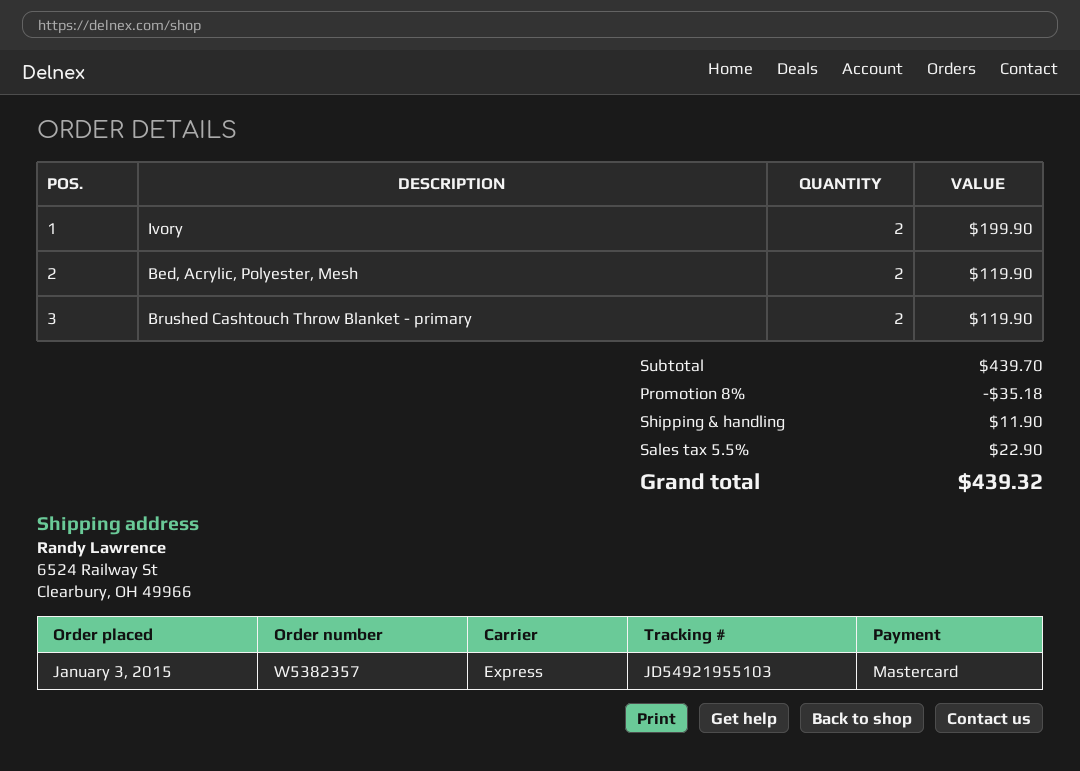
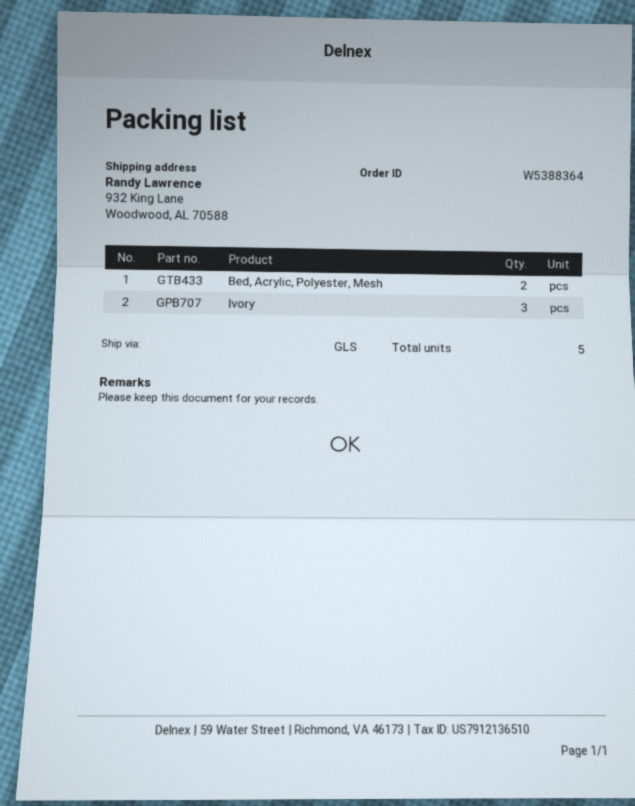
order number: W5382357 -> W5388364
shipping method: express -> GLS
ship to: 6524 Railway St, Clearbury, OH 49966 -> 932 King Lane, Woodwood, AL 70588
Ivory: 2 -> 3
Brushed Cashtouch Throw Blanket - primary: 2 -> none

